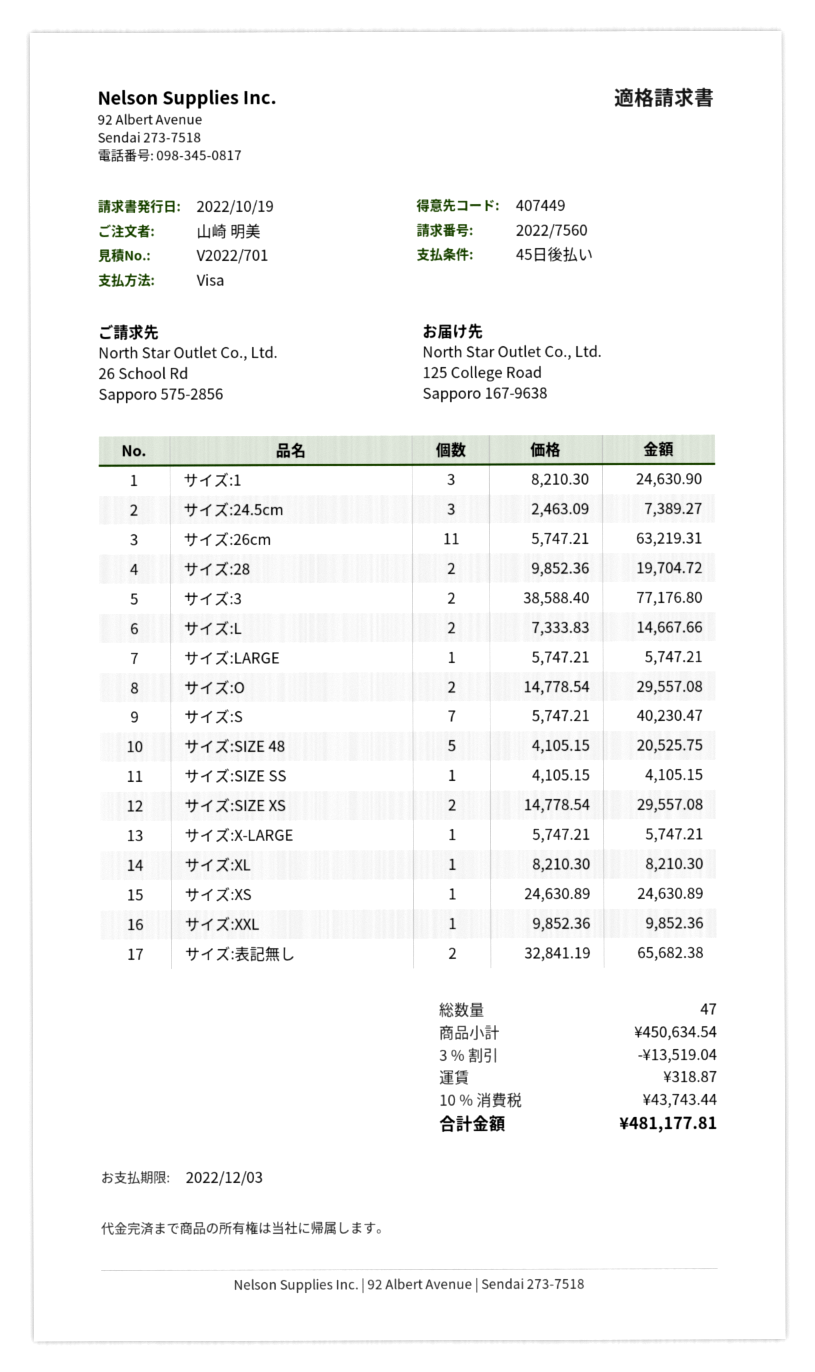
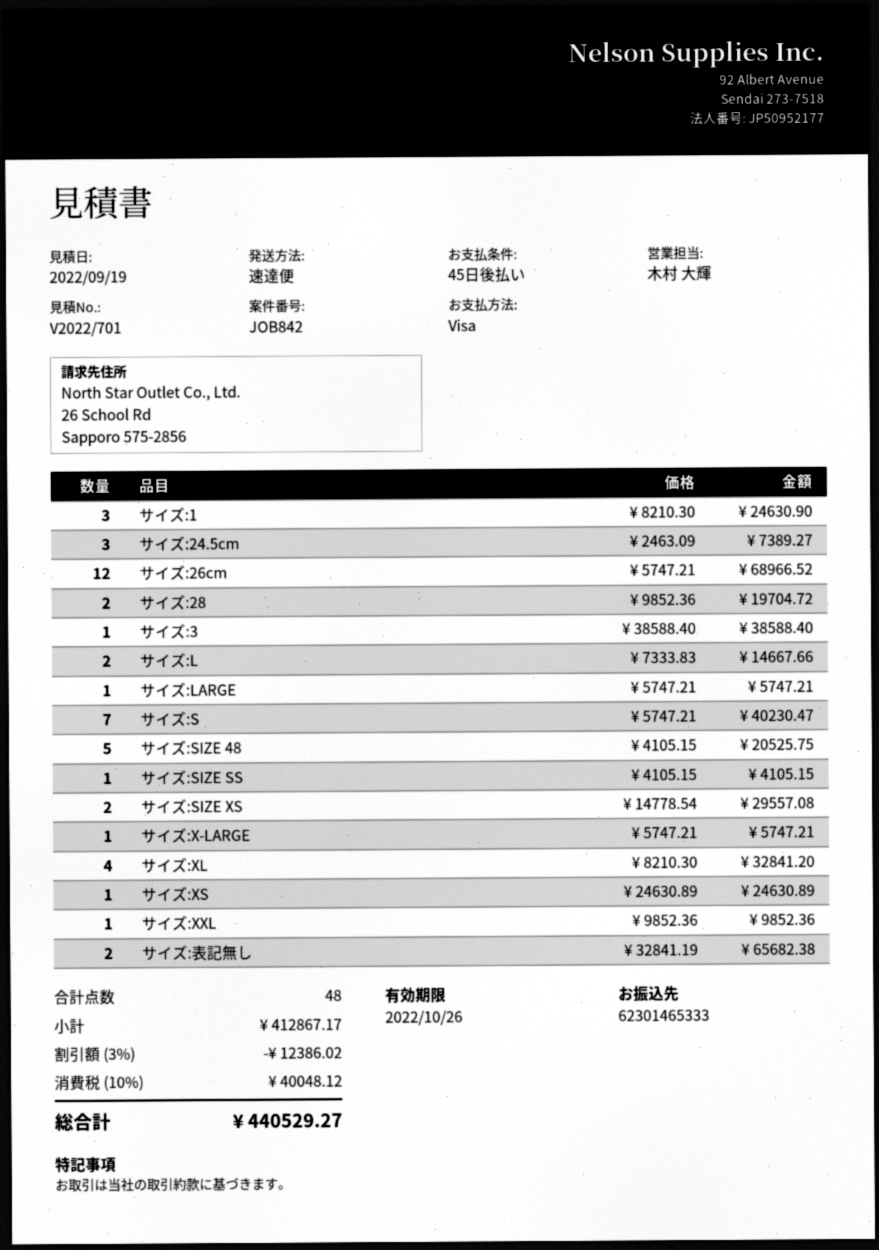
サイズ:26cm: 11 x 5747.21 = 63219.31 -> 12 x 5747.21 = 68966.52
サイズ:3: 2 x 38588.40 = 77176.80 -> 1 x 38588.40 = 38588.40
サイズ:O: 2 x 14778.54 = 29557.08 -> none
サイズ:XL: 1 x 8210.30 = 8210.30 -> 4 x 8210.30 = 32841.20
total quantity: 47 -> 48
subtotal: 450634.54 -> 412867.17
discount: 3% = 13519.04 -> 3% = 12386.02
shipping: 318.87 -> none
tax: 10% = 43743.44 -> 10% = 40048.12
total: 481177.81 -> 440529.27

